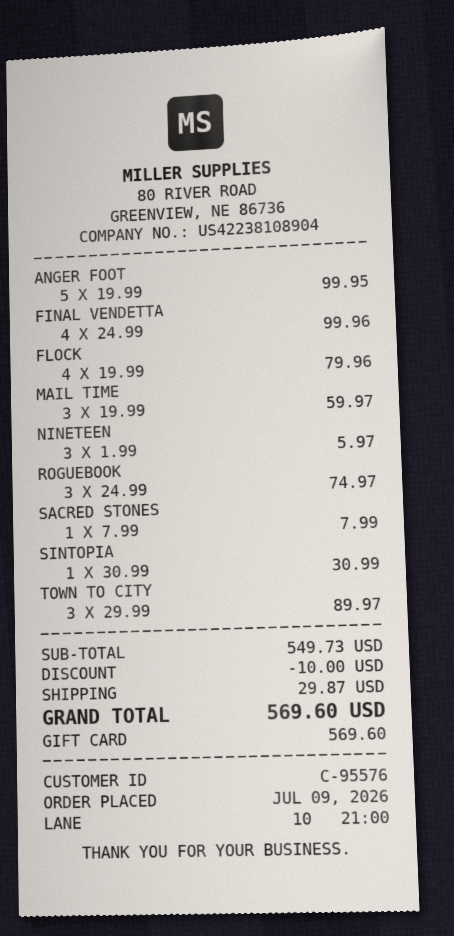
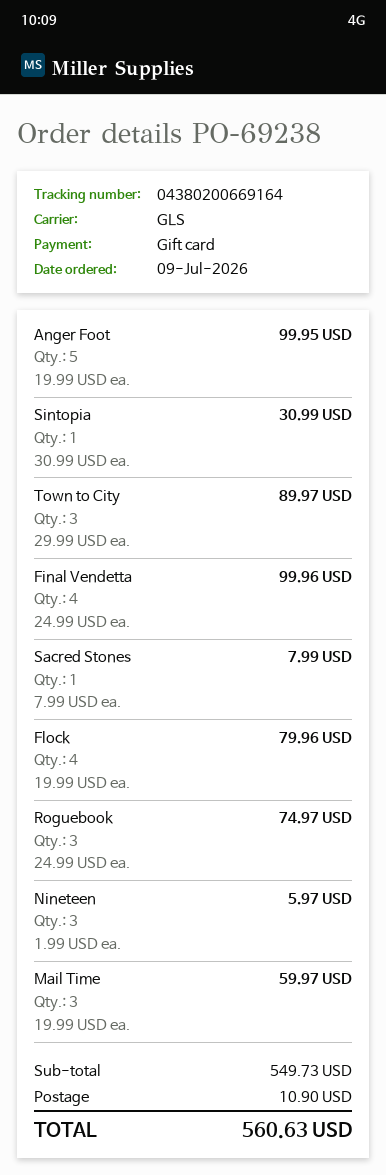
discount: 10.00 -> none
shipping: 29.87 -> 10.90
total: 569.60 -> 560.63

